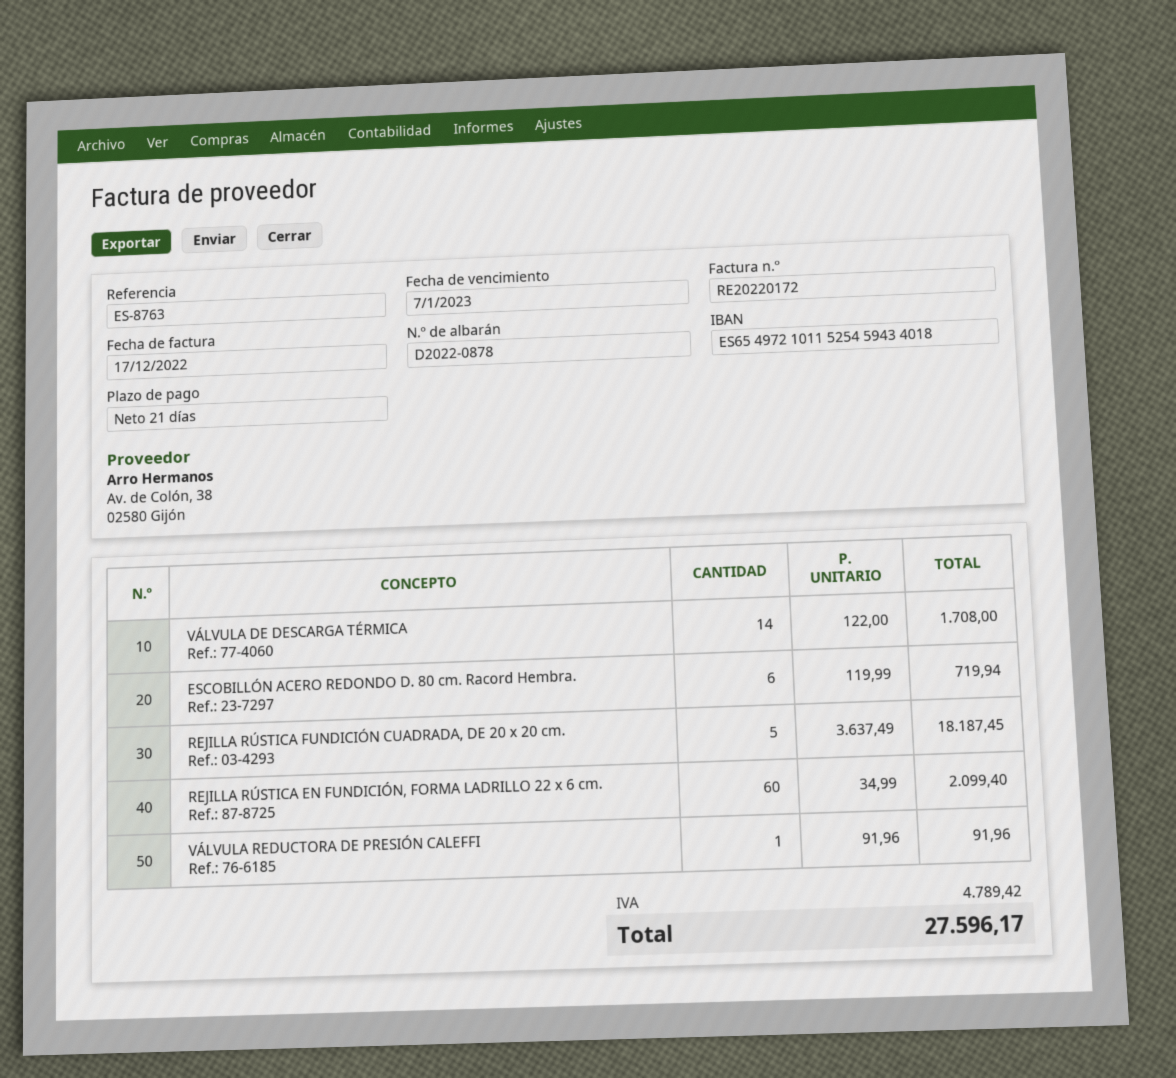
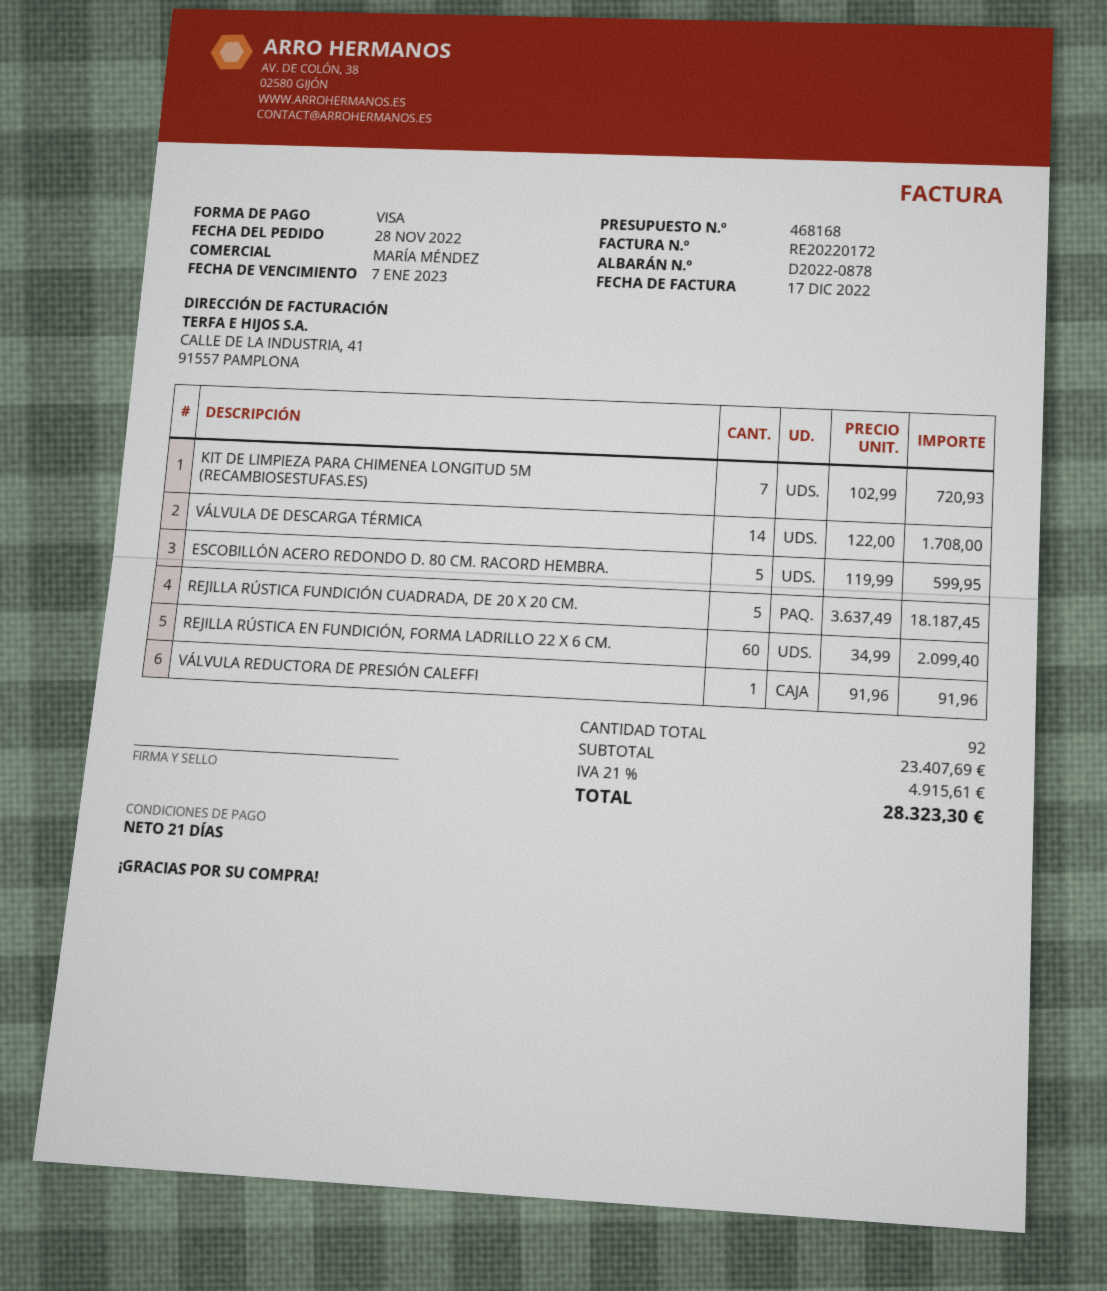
ESCOBILLÓN ACERO REDONDO D. 80 cm. Racord Hembra.: 6 x 119.99 = 719.94 -> 5 x 119.99 = 599.95
KIT DE LIMPIEZA PARA CHIMENEA LONGITUD 5M (RECAMBIOSESTUFAS.ES): none -> 7 x 102.99 = 720.93
tax: 4789.42 -> 4915.61
total: 27596.17 -> 28323.30

